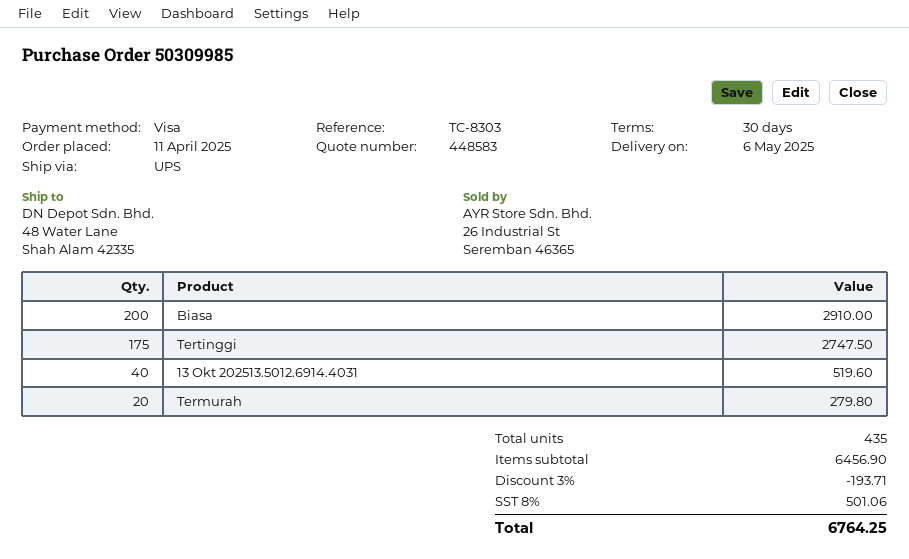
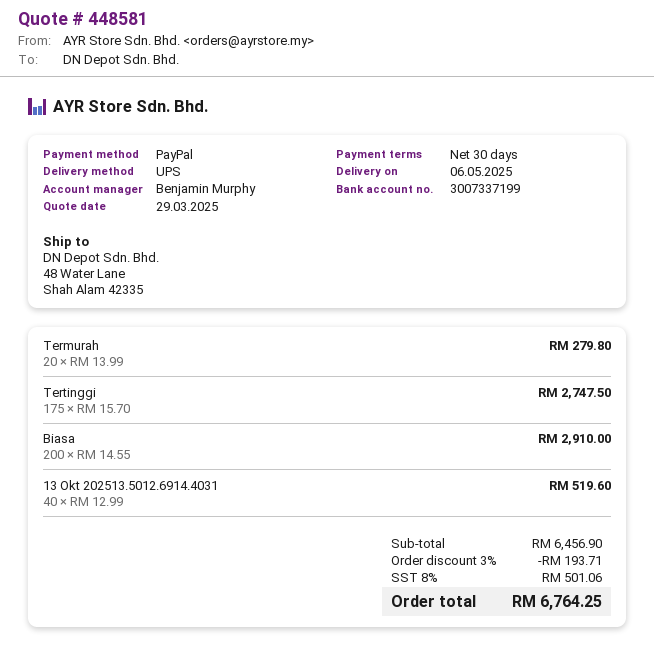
quote number: 448583 -> 448581
payment method: Visa -> PayPal

